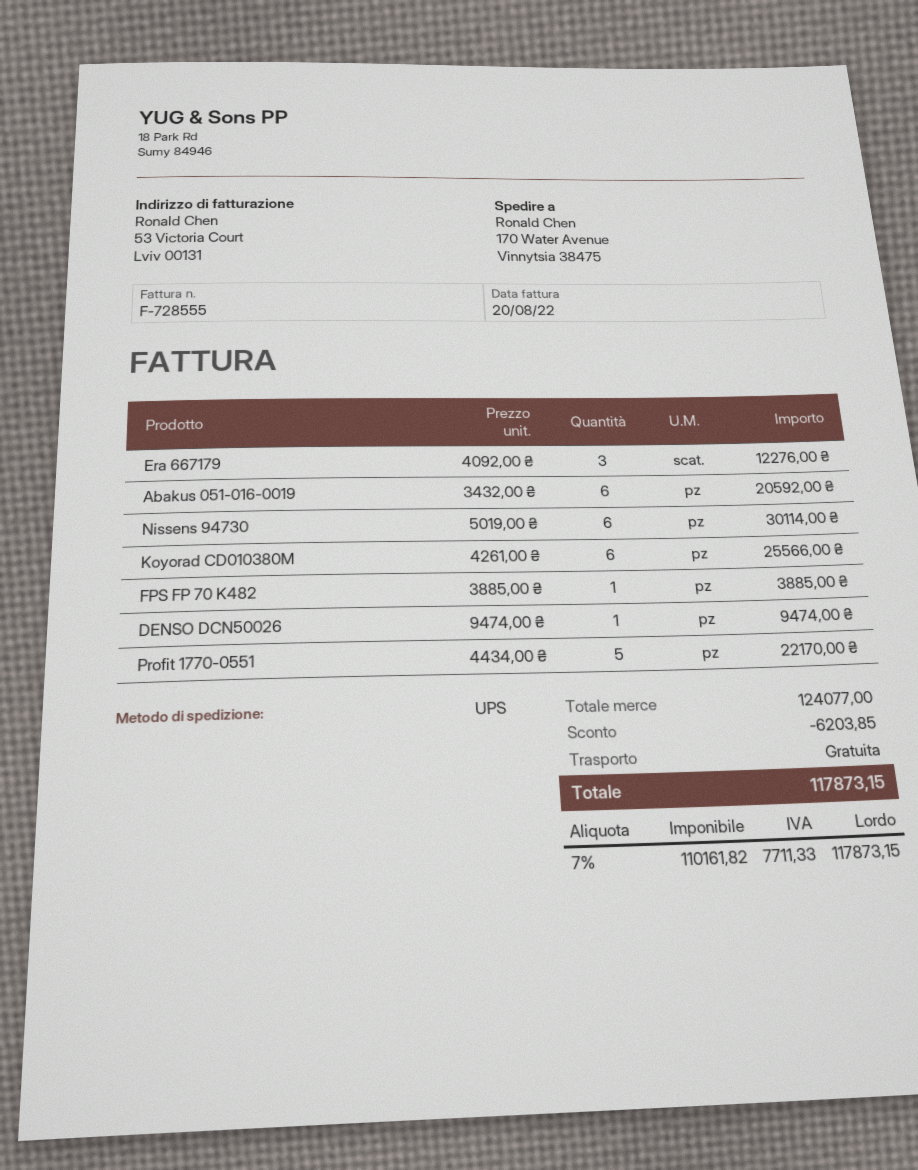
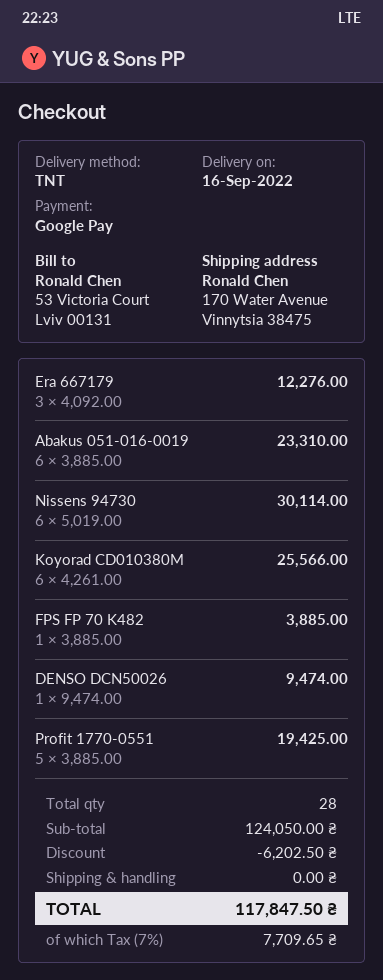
shipping method: UPS -> TNT
Abakus 051-016-0019: 6 x 3432.00 = 20592.00 -> 6 x 3885.00 = 23310.00
Profit 1770-0551: 5 x 4434.00 = 22170.00 -> 5 x 3885.00 = 19425.00
subtotal: 124077.00 -> 124050.00
discount: 6203.85 -> 6202.50
tax: 7% = 7711.33 -> 7% = 7709.65
total: 117873.15 -> 117847.50

